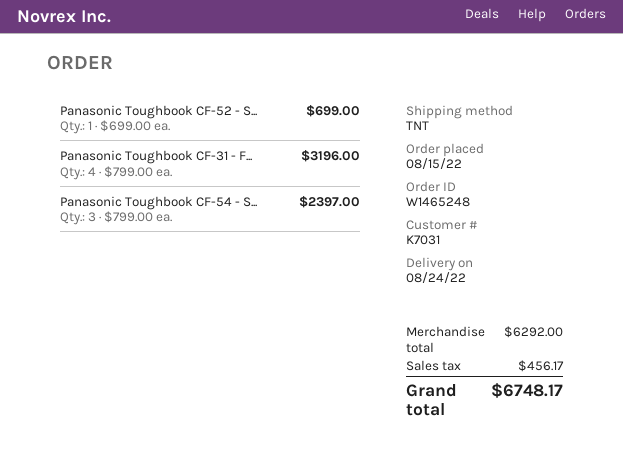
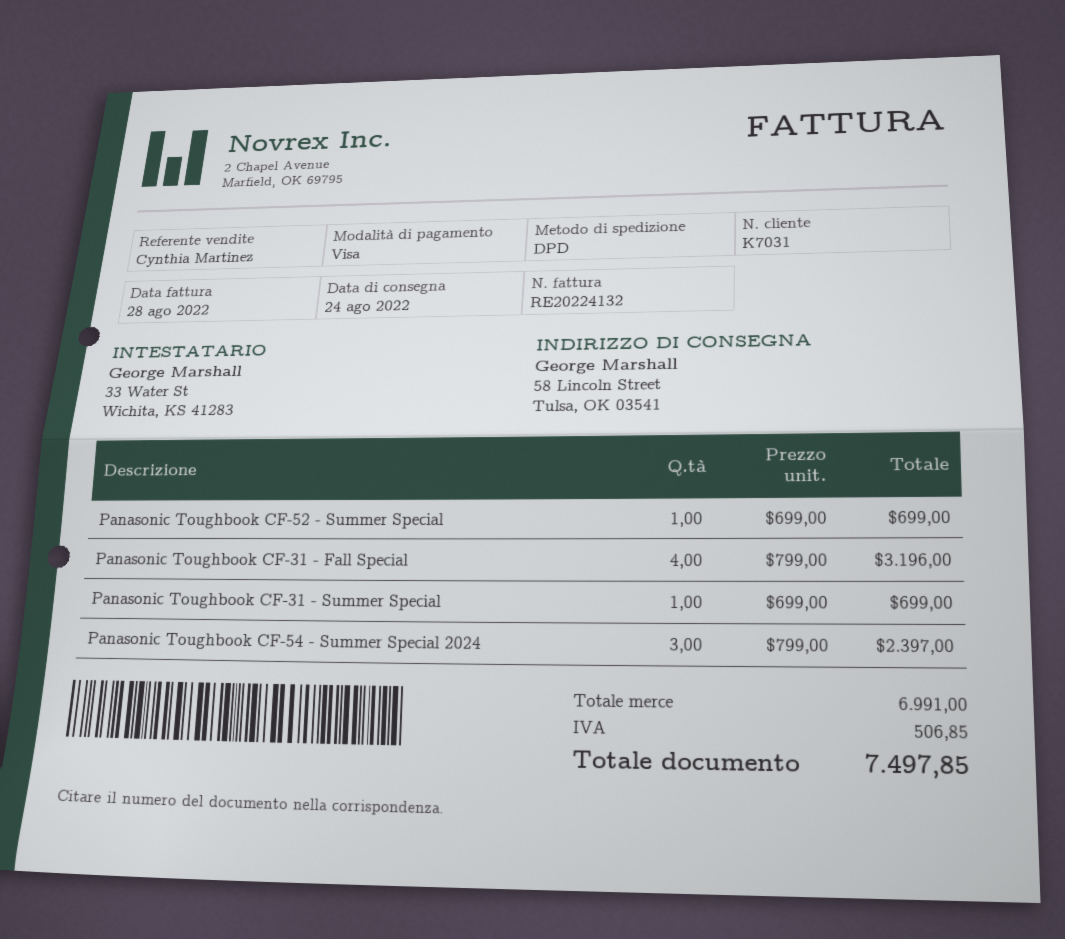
shipping method: TNT -> DPD
Panasonic Toughbook CF-31 - Summer Special: none -> 1 x 699.00 = 699.00
subtotal: 6292.00 -> 6991.00
tax: 456.17 -> 506.85
total: 6748.17 -> 7497.85

